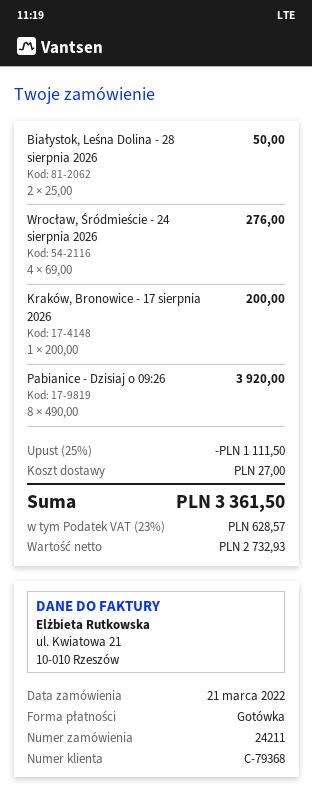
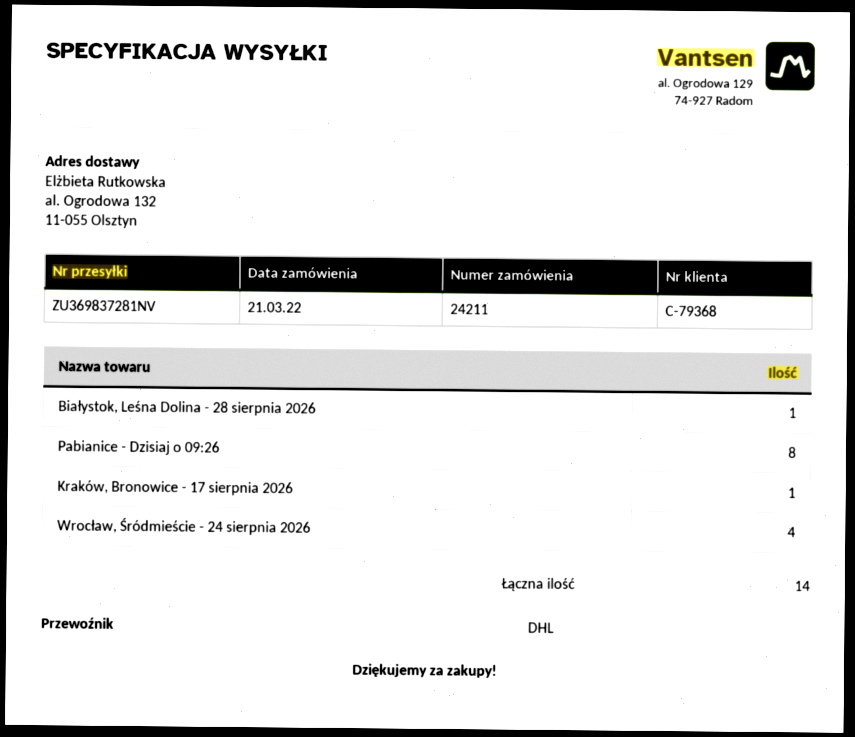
Białystok, Leśna Dolina - 28 sierpnia 2026: 2 -> 1

